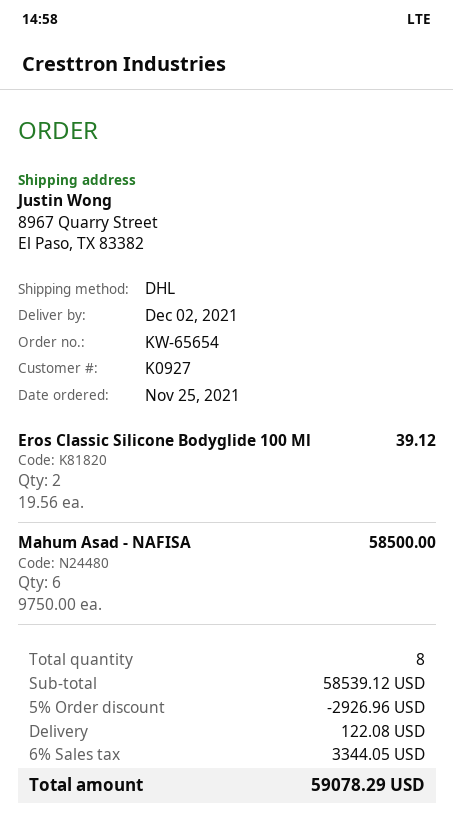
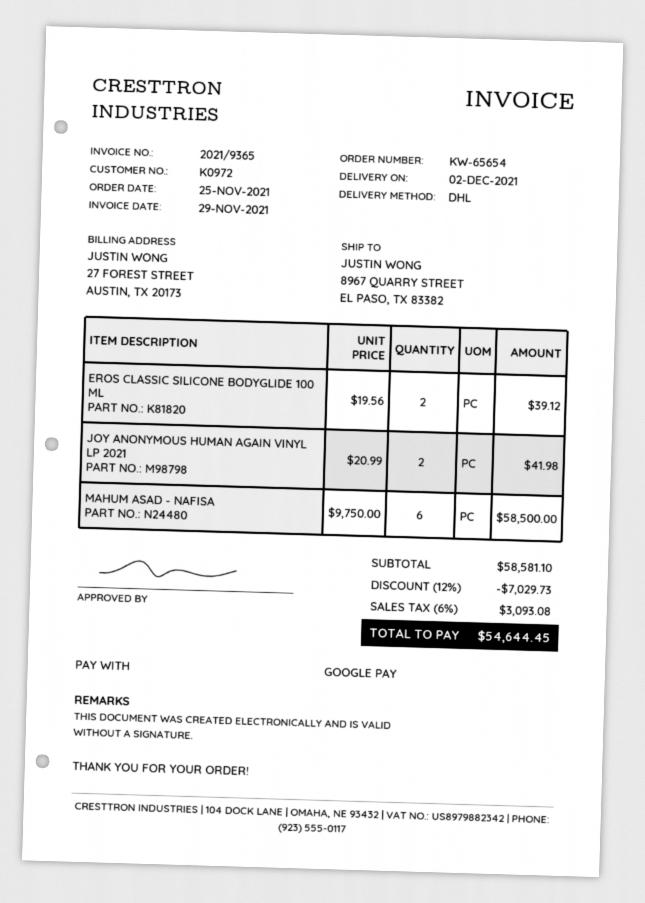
customer number: K0927 -> K0972
JOY ANONYMOUS HUMAN AGAIN VINYL LP 2021: none -> 2 x 20.99 = 41.98
subtotal: 58539.12 -> 58581.10
discount: 5% = 2926.96 -> 12% = 7029.73
shipping: 122.08 -> none
tax: 6% = 3344.05 -> 6% = 3093.08
total: 59078.29 -> 54644.45

